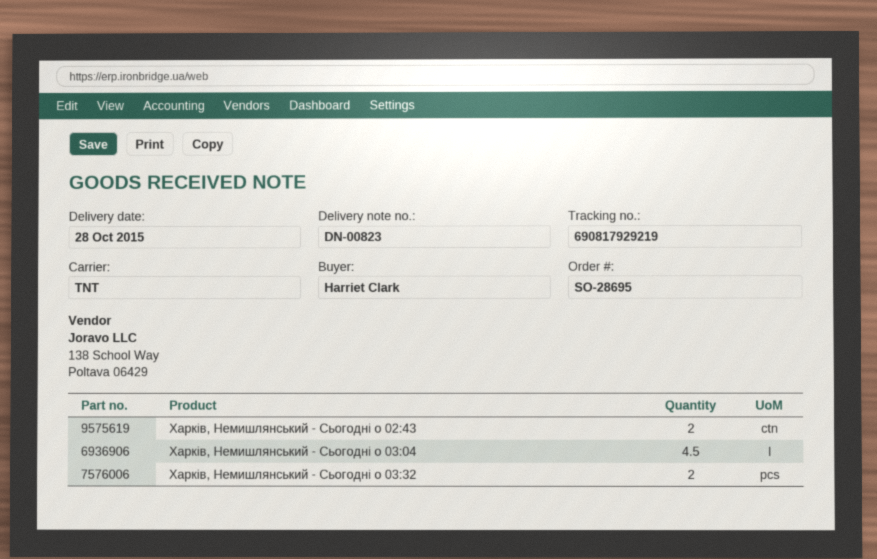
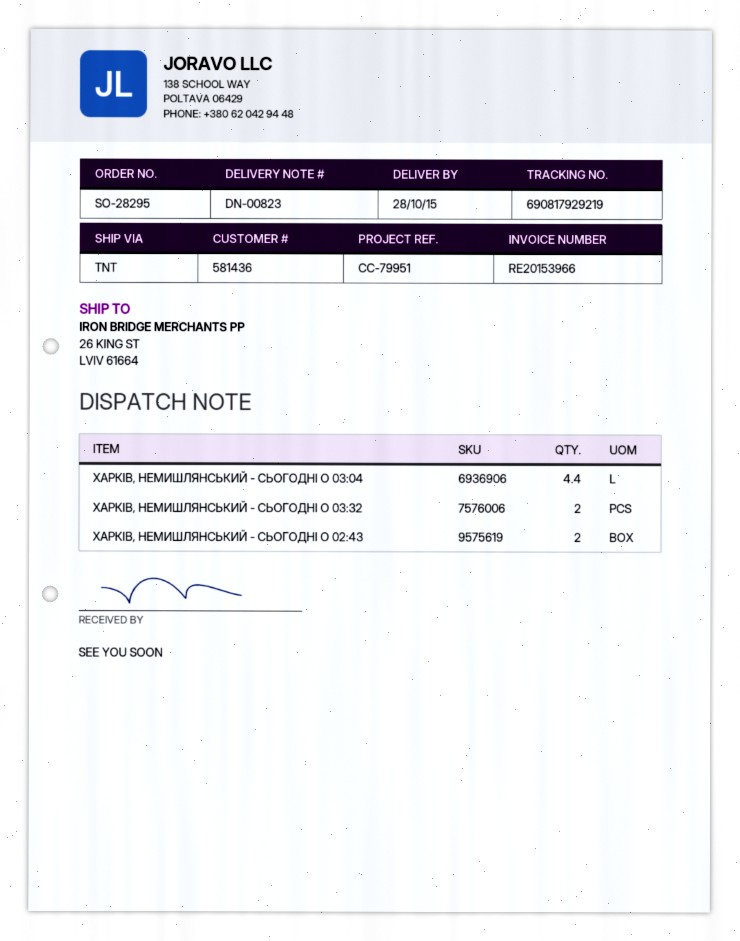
order number: SO-28695 -> SO-28295
Харків, Немишлянський - Сьогодні о 03:04: 4.5 -> 4.4

